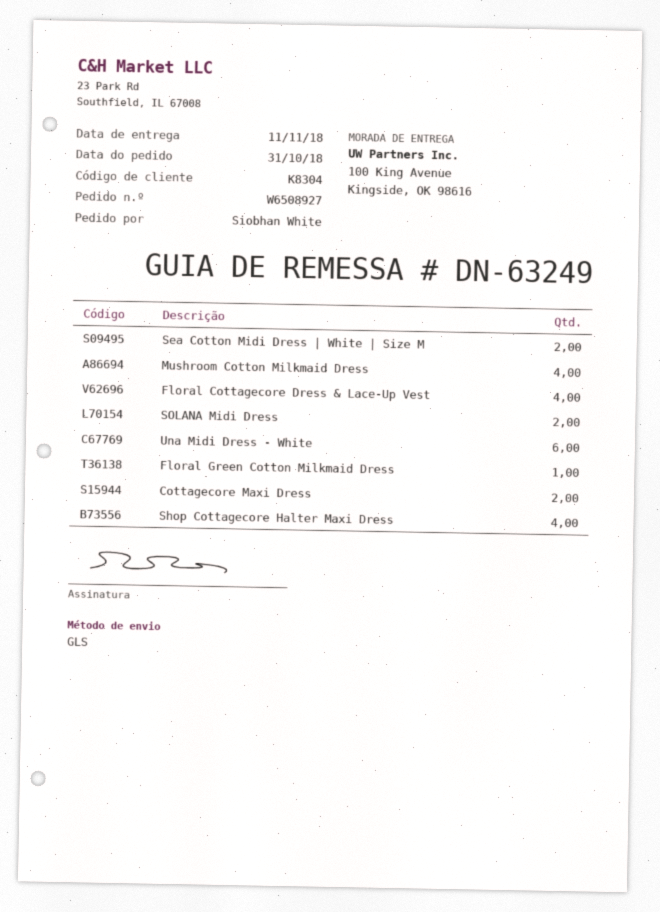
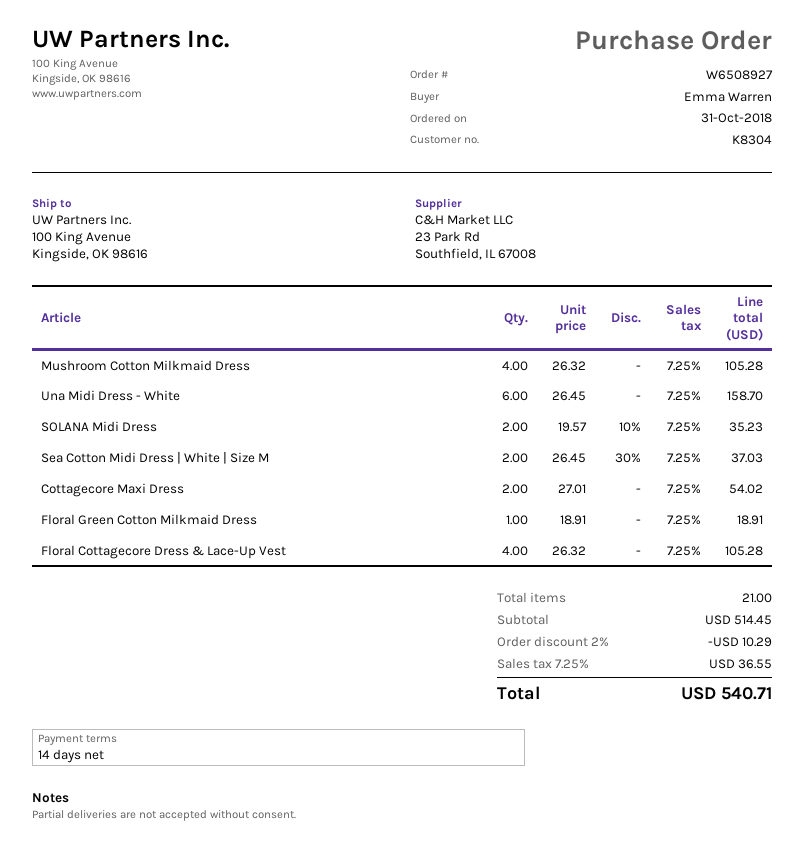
ordered by: Siobhan White -> Emma Warren
Shop Cottagecore Halter Maxi Dress: 4 -> none

